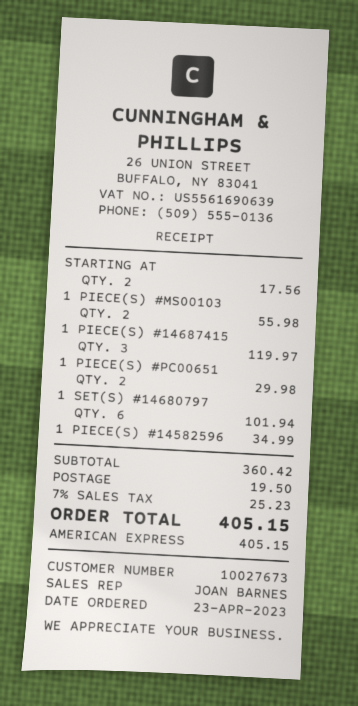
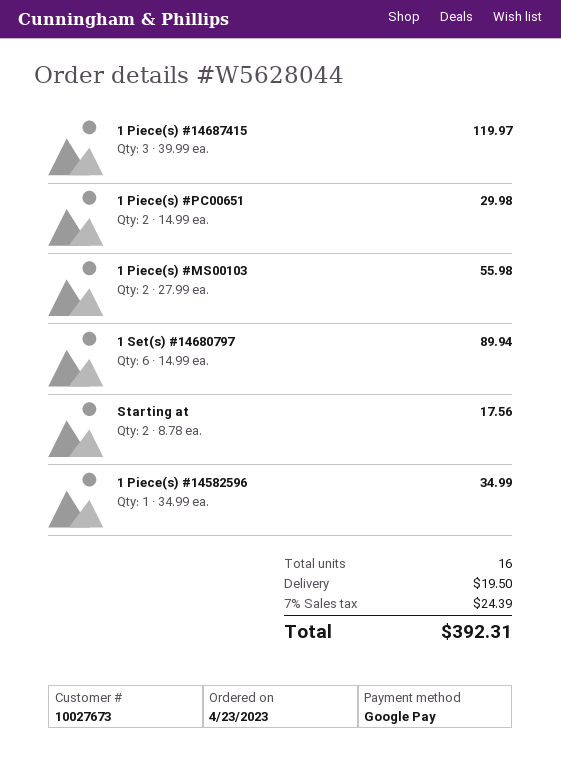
payment method: American Express -> Google Pay
1 SET(S) #14680797: 6 for 101.94 -> 6 for 89.94
tax: 7% = 25.23 -> 7% = 24.39
total: 405.15 -> 392.31

